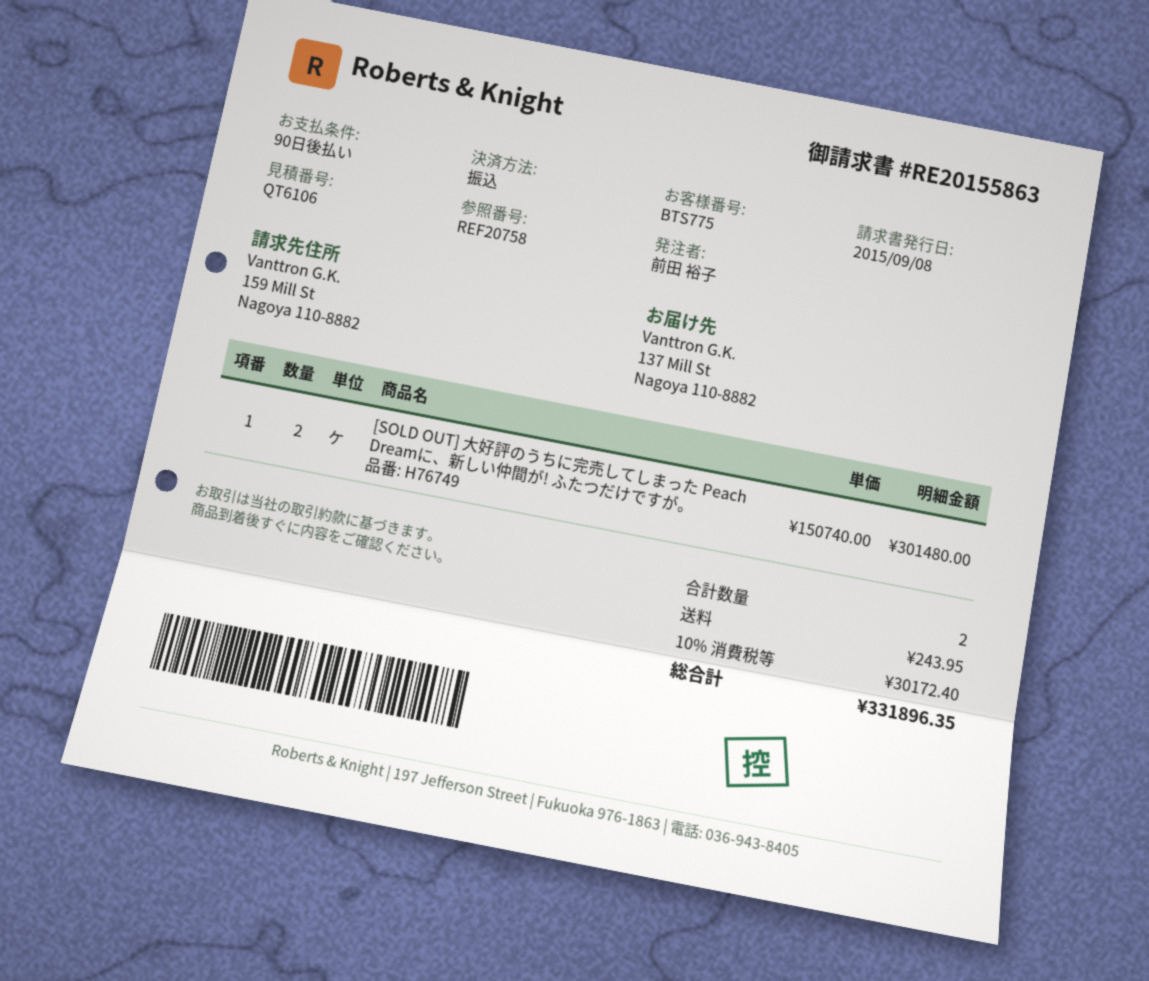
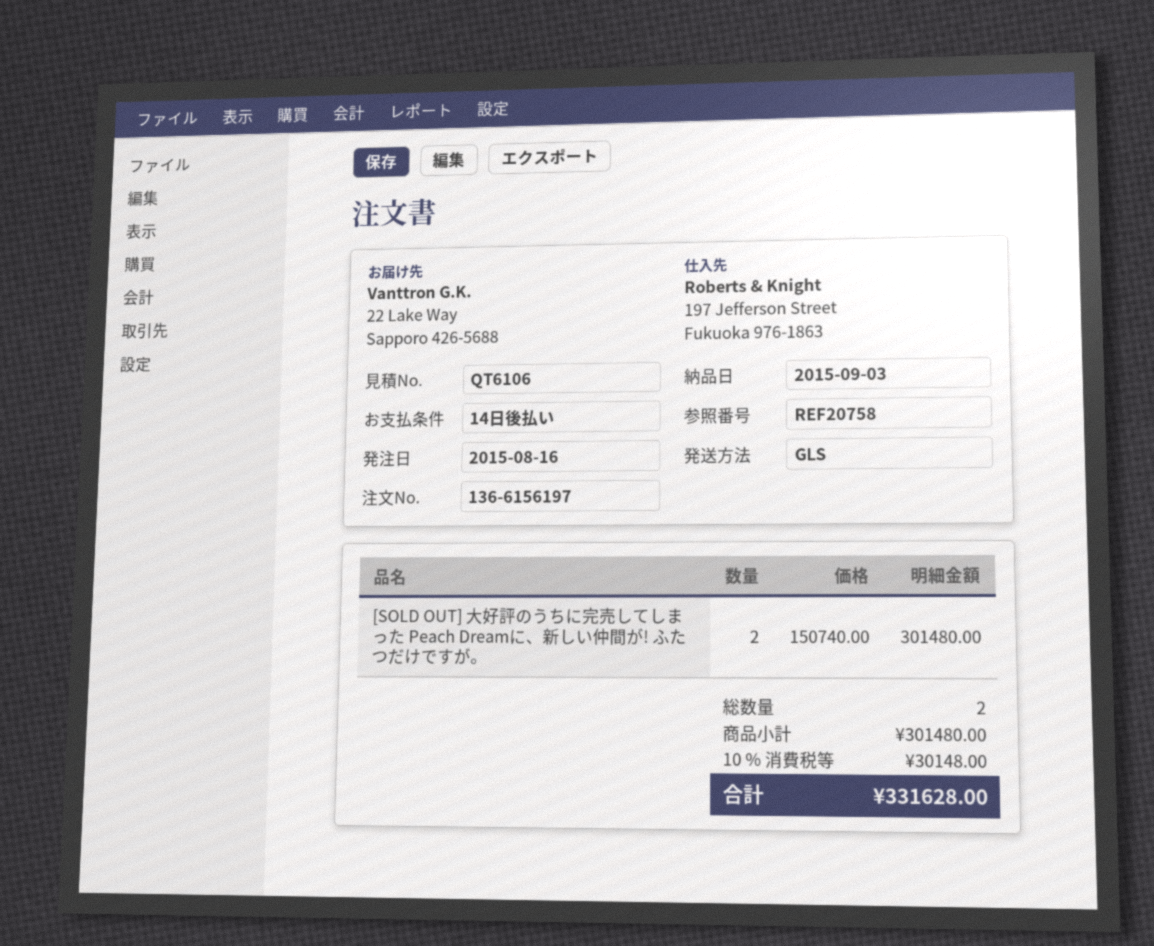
payment terms: 90 days -> 14 days
ship to: 137 Mill St, Nagoya 110-8882 -> 22 Lake Way, Sapporo 426-5688
shipping: 243.95 -> none
tax: 10% = 30172.40 -> 10% = 30148.00
total: 331896.35 -> 331628.00

